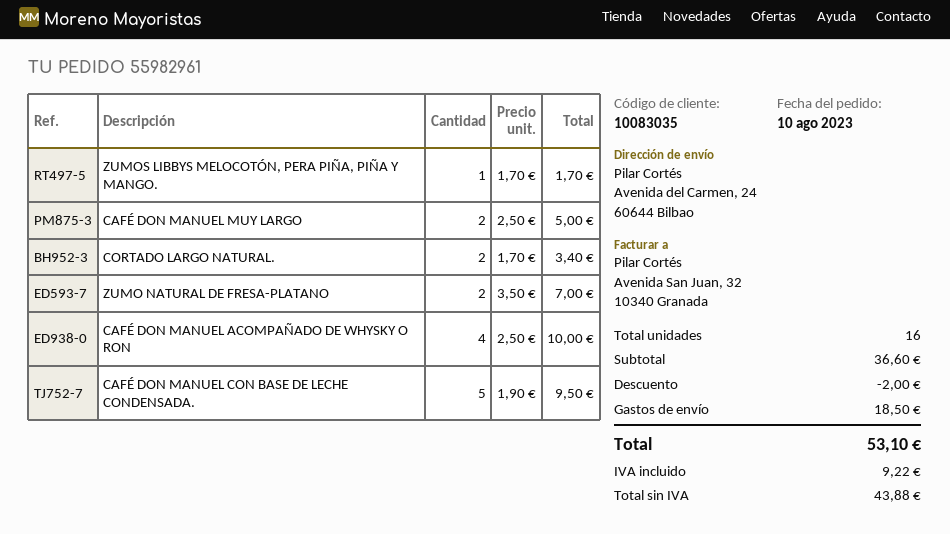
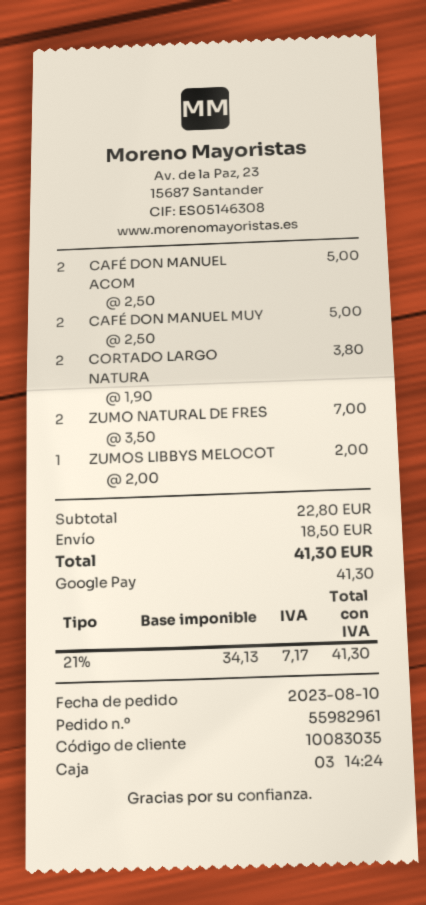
ZUMOS LIBBYS MELOCOTÓN, PERA PIÑA, PIÑA Y MANGO.: 1 x 1.70 = 1.70 -> 1 x 2.00 = 2.00
CORTADO LARGO NATURAL.: 2 x 1.70 = 3.40 -> 2 x 1.90 = 3.80
CAFÉ DON MANUEL ACOMPAÑADO DE WHYSKY O RON: 4 x 2.50 = 10.00 -> 2 x 2.50 = 5.00
CAFÉ DON MANUEL CON BASE DE LECHE CONDENSADA.: 5 x 1.90 = 9.50 -> none
subtotal: 36.60 -> 22.80
discount: 2.00 -> none
net: 43.88 -> 34.13
tax: 9.22 -> 7.17
total: 53.10 -> 41.30

